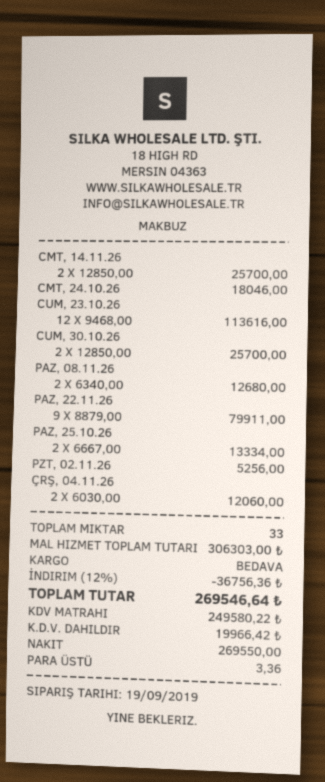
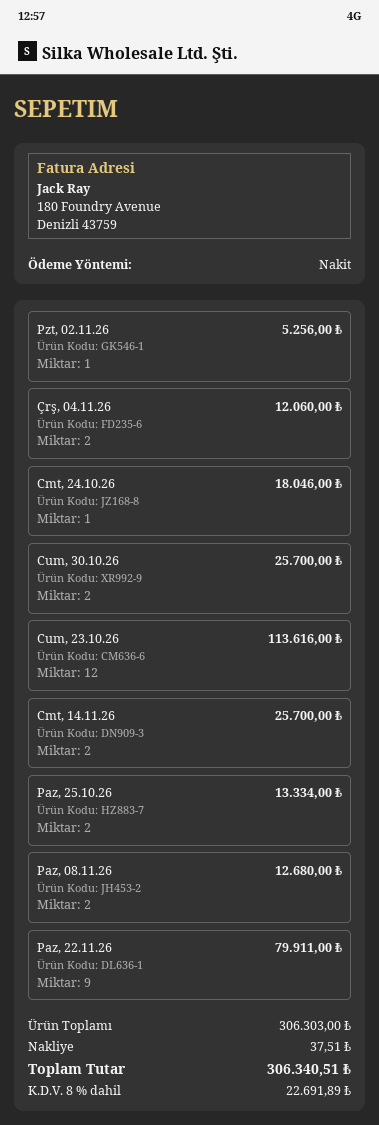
discount: 12% = 36756.36 -> none
shipping: 0.00 -> 37.51
tax: 19966.42 -> 22691.89
total: 269546.64 -> 306340.51

